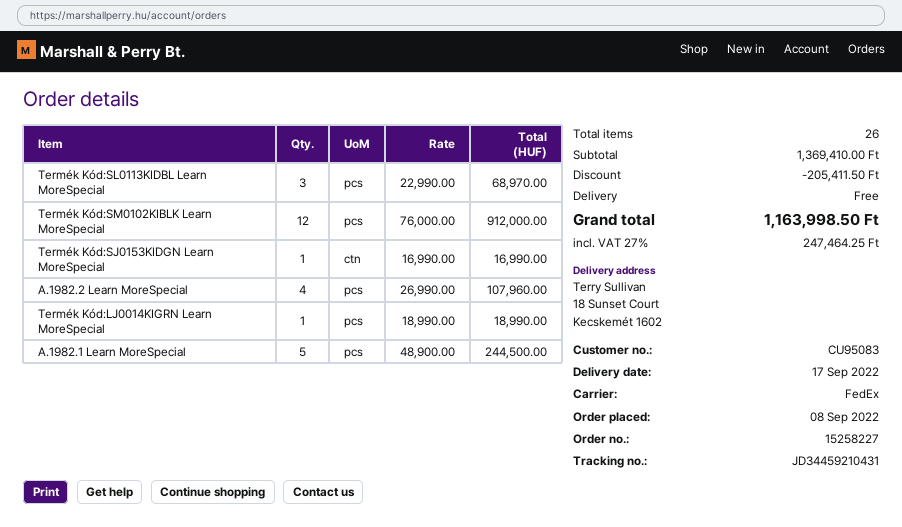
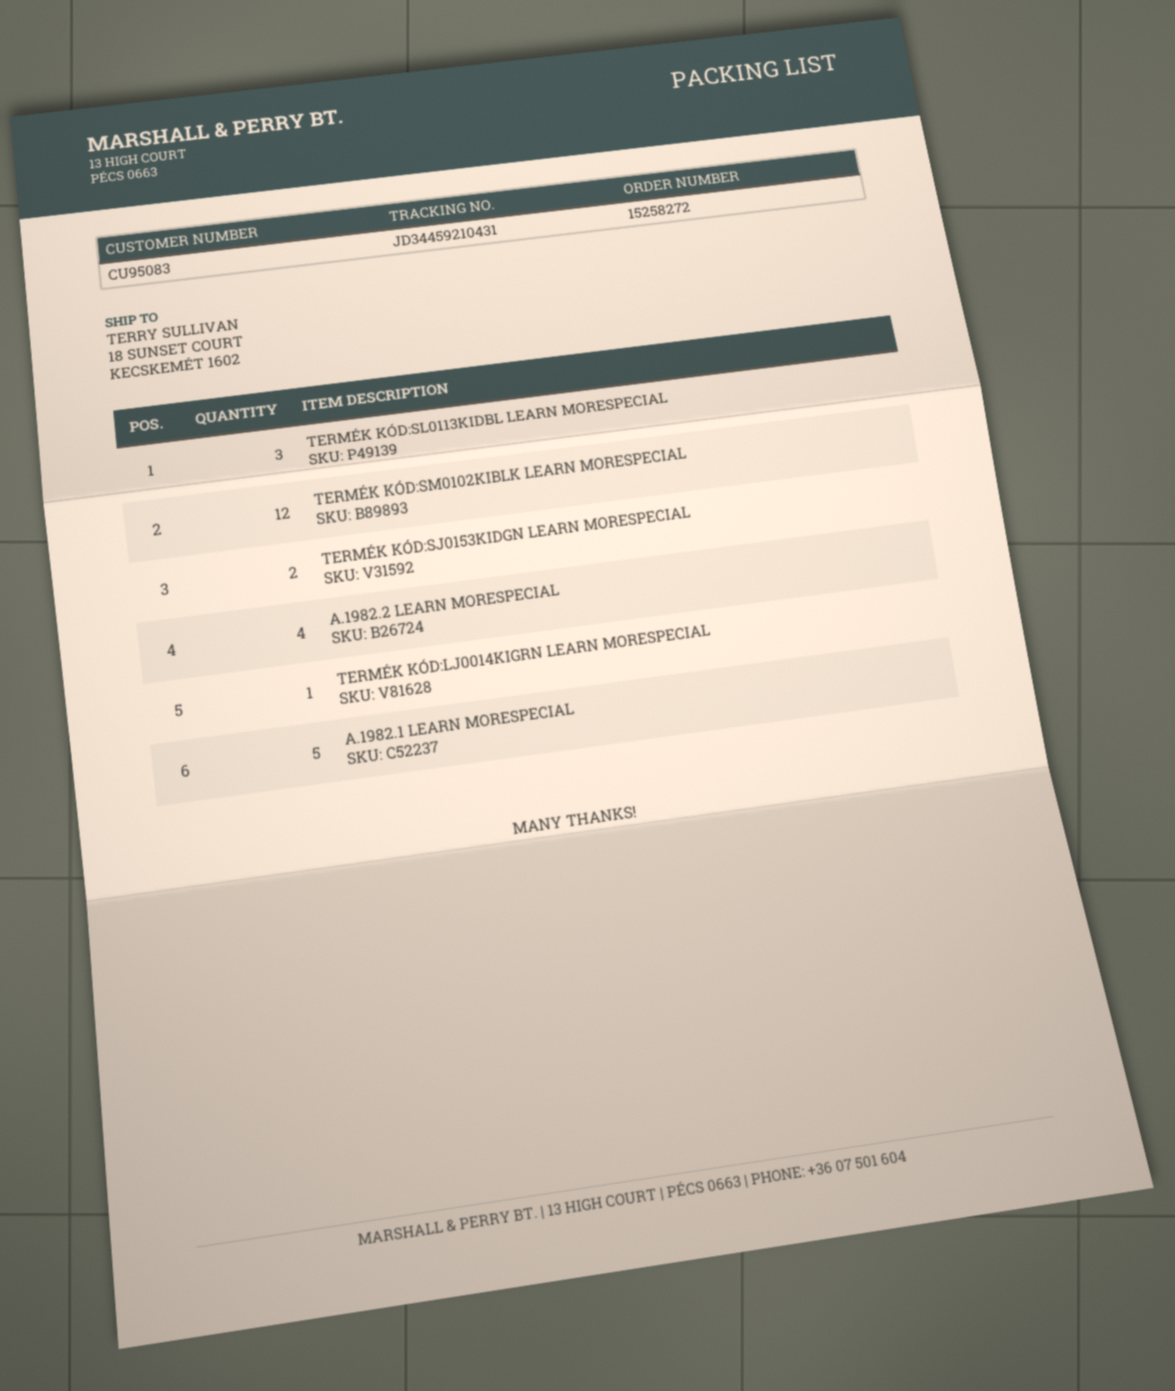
order number: 15258227 -> 15258272
Termék Kód:SJ0153KIDGN Learn MoreSpecial: 1 -> 2

